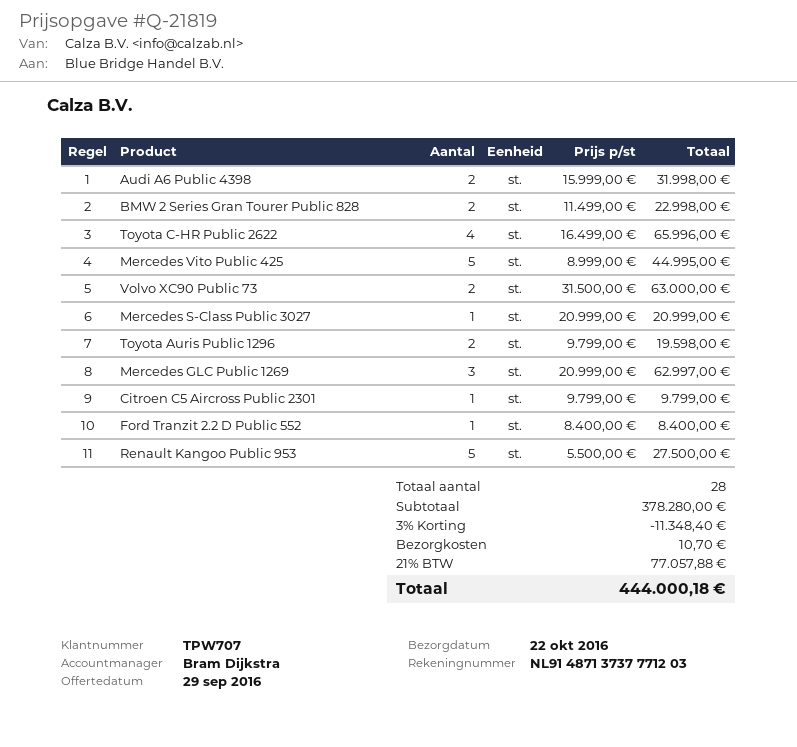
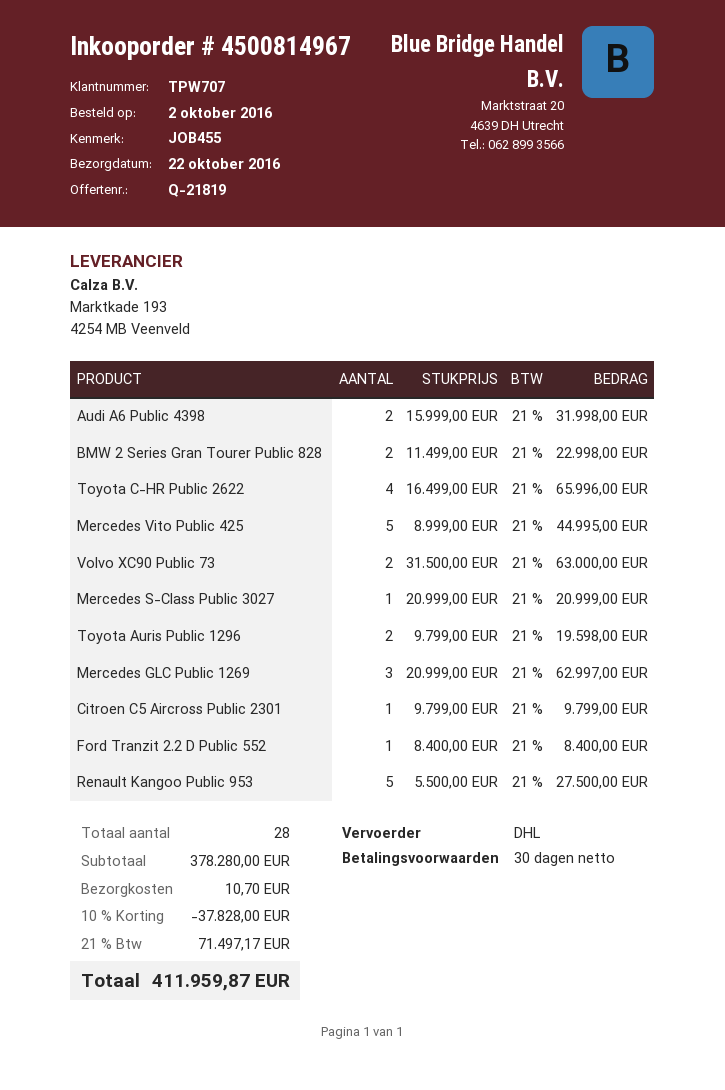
discount: 3% = 11348.40 -> 10% = 37828.00
tax: 21% = 77057.88 -> 21% = 71497.17
total: 444000.18 -> 411959.87

